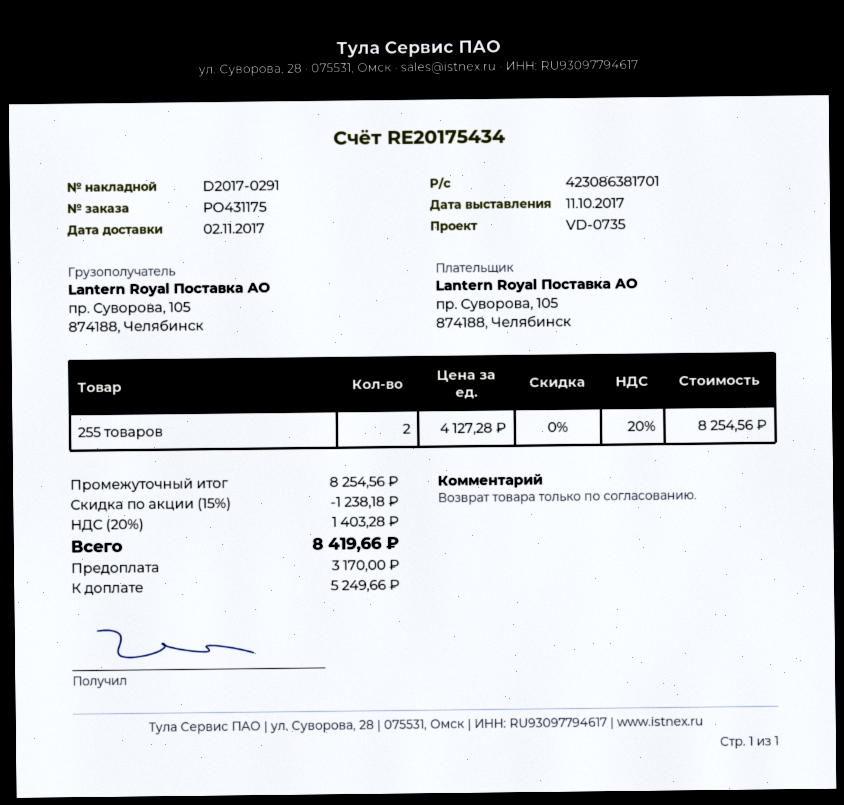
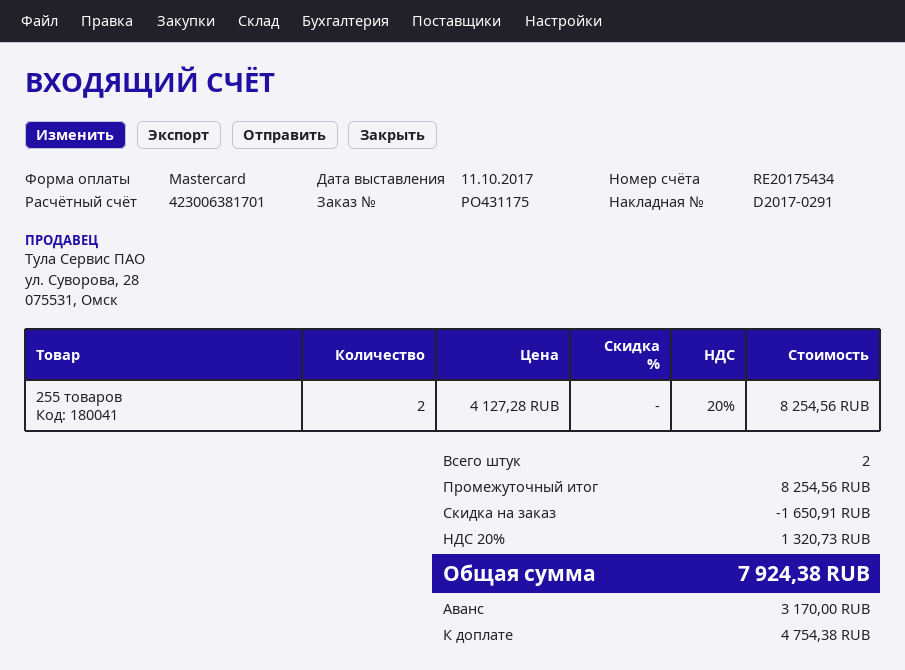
bank account: 423086381701 -> 423006381701
discount: 1238.18 -> 1650.91
tax: 20% = 1403.28 -> 20% = 1320.73
total: 8419.66 -> 7924.38
balance: 5249.66 -> 4754.38

